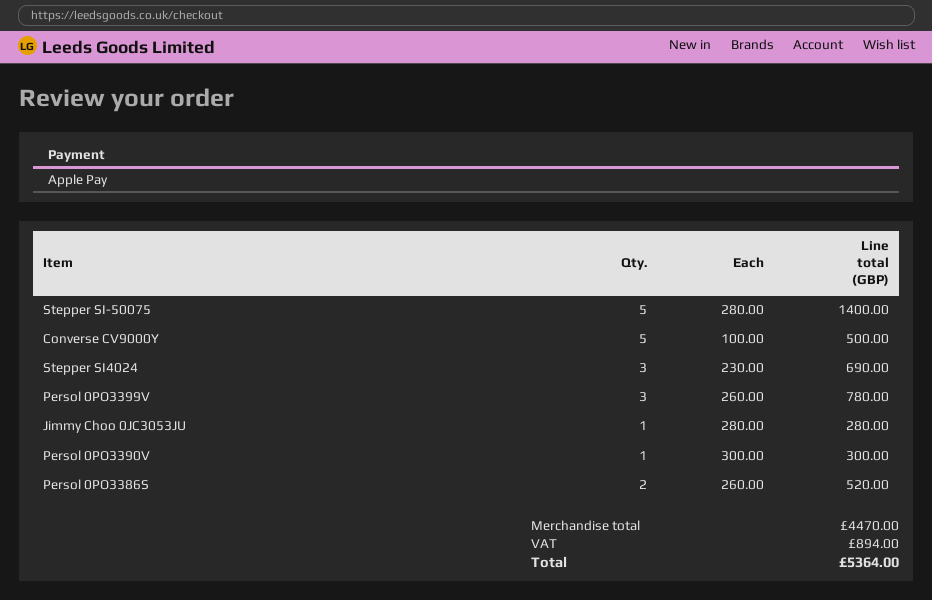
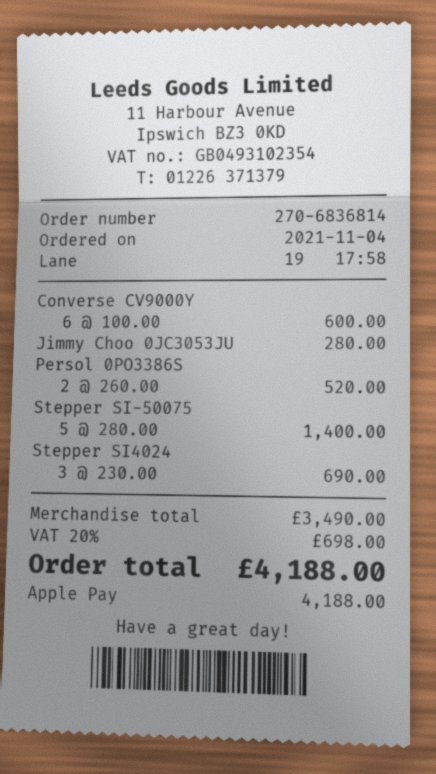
Converse CV9000Y: 5 x 100.00 = 500.00 -> 6 x 100.00 = 600.00
Persol 0PO3399V: 3 x 260.00 = 780.00 -> none
Persol 0PO3390V: 1 x 300.00 = 300.00 -> none
subtotal: 4470.00 -> 3490.00
tax: 894.00 -> 698.00
total: 5364.00 -> 4188.00

